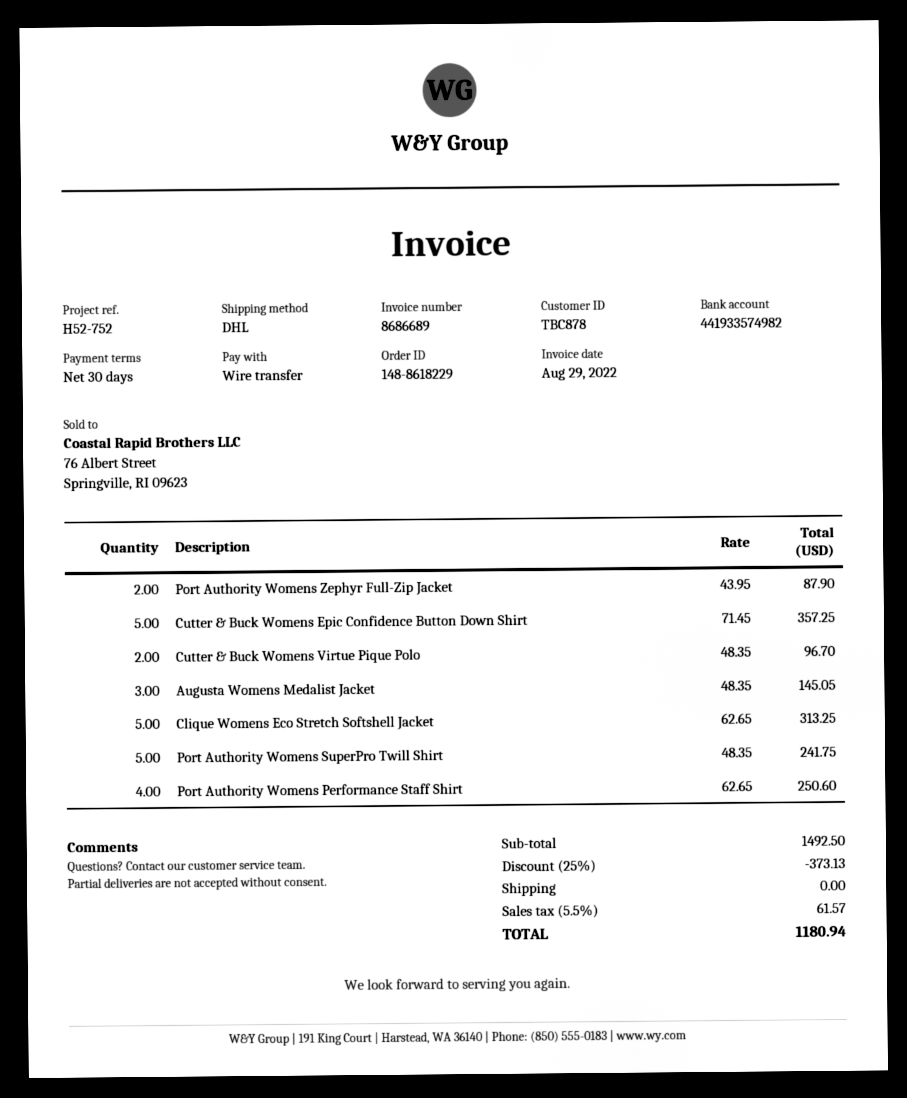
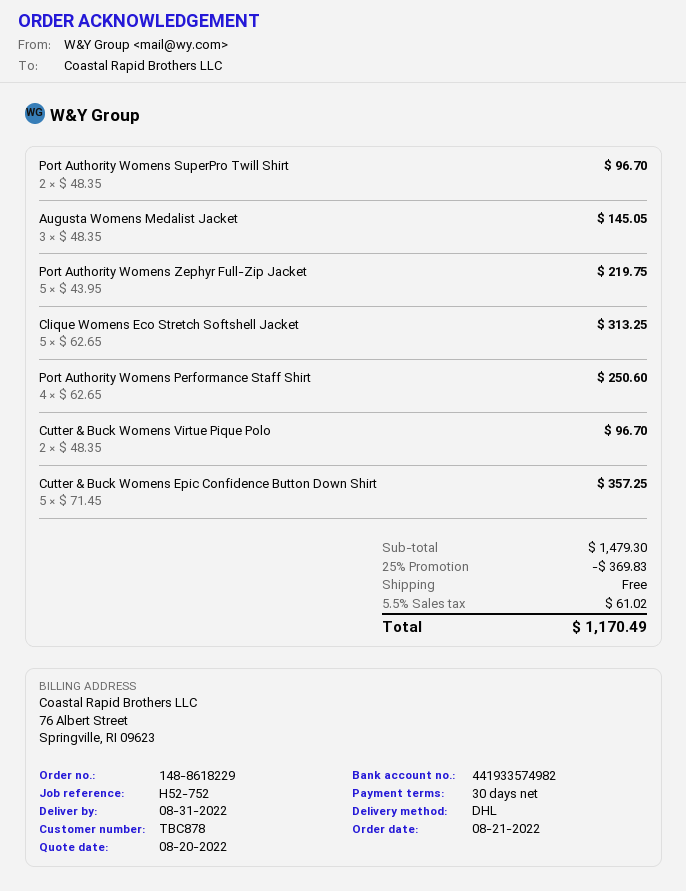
Port Authority Womens Zephyr Full-Zip Jacket: 2 x 43.95 = 87.90 -> 5 x 43.95 = 219.75
Port Authority Womens SuperPro Twill Shirt: 5 x 48.35 = 241.75 -> 2 x 48.35 = 96.70
subtotal: 1492.50 -> 1479.30
discount: 25% = 373.13 -> 25% = 369.83
tax: 5.5% = 61.57 -> 5.5% = 61.02
total: 1180.94 -> 1170.49

